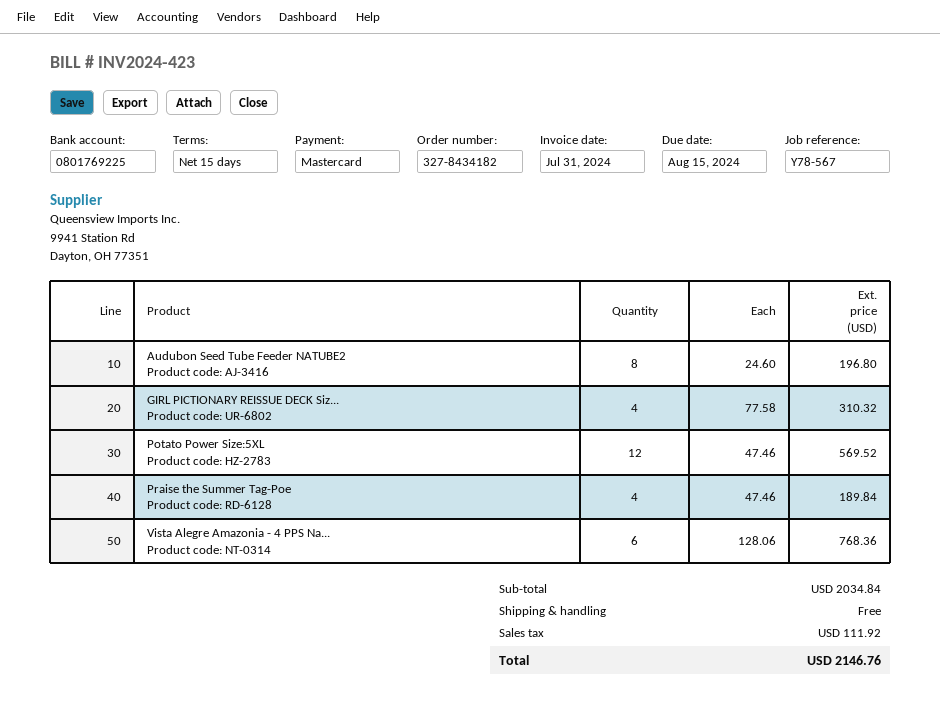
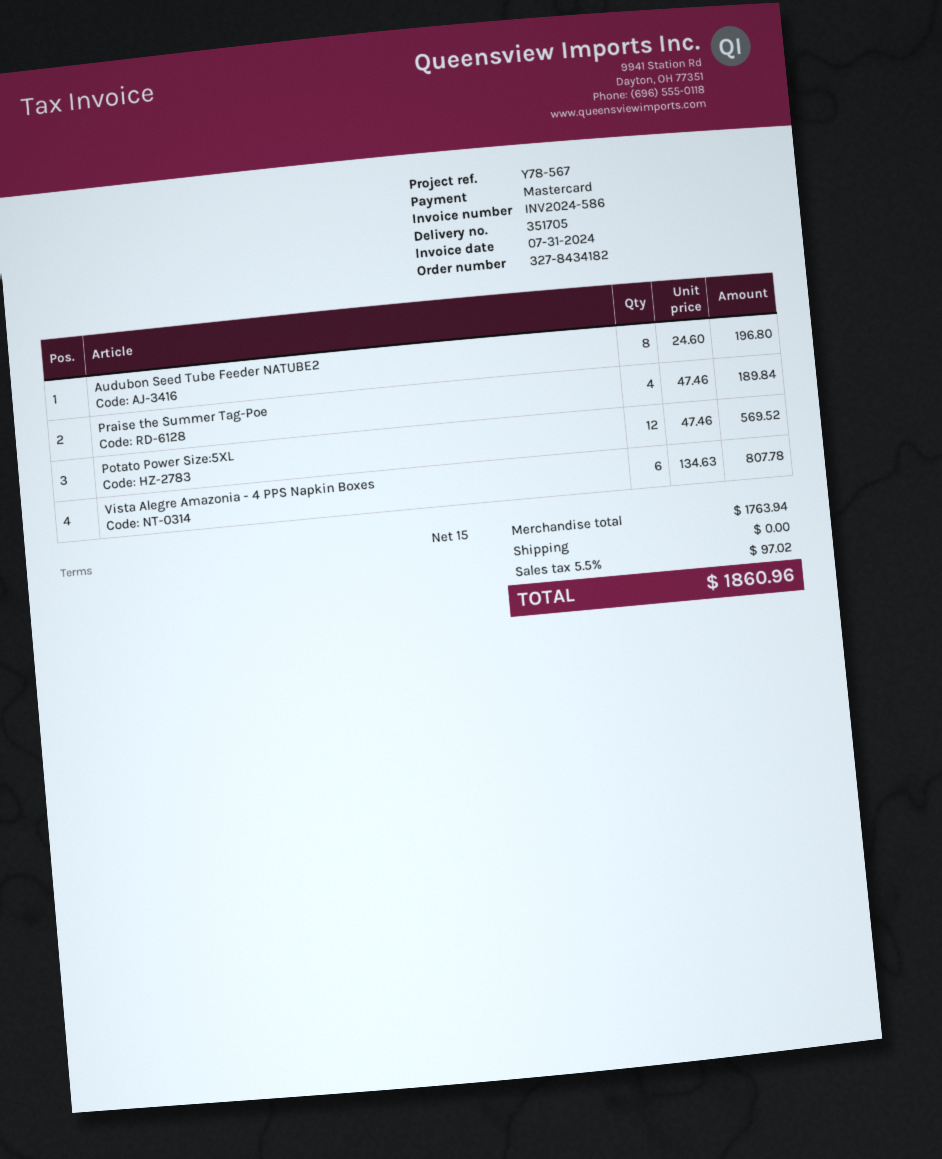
invoice number: INV2024-423 -> INV2024-586
GIRL PICTIONARY REISSUE DECK Siz...: 4 x 77.58 = 310.32 -> none
Vista Alegre Amazonia - 4 PPS Na...: 6 x 128.06 = 768.36 -> 6 x 134.63 = 807.78
subtotal: 2034.84 -> 1763.94
tax: 111.92 -> 97.02
total: 2146.76 -> 1860.96

